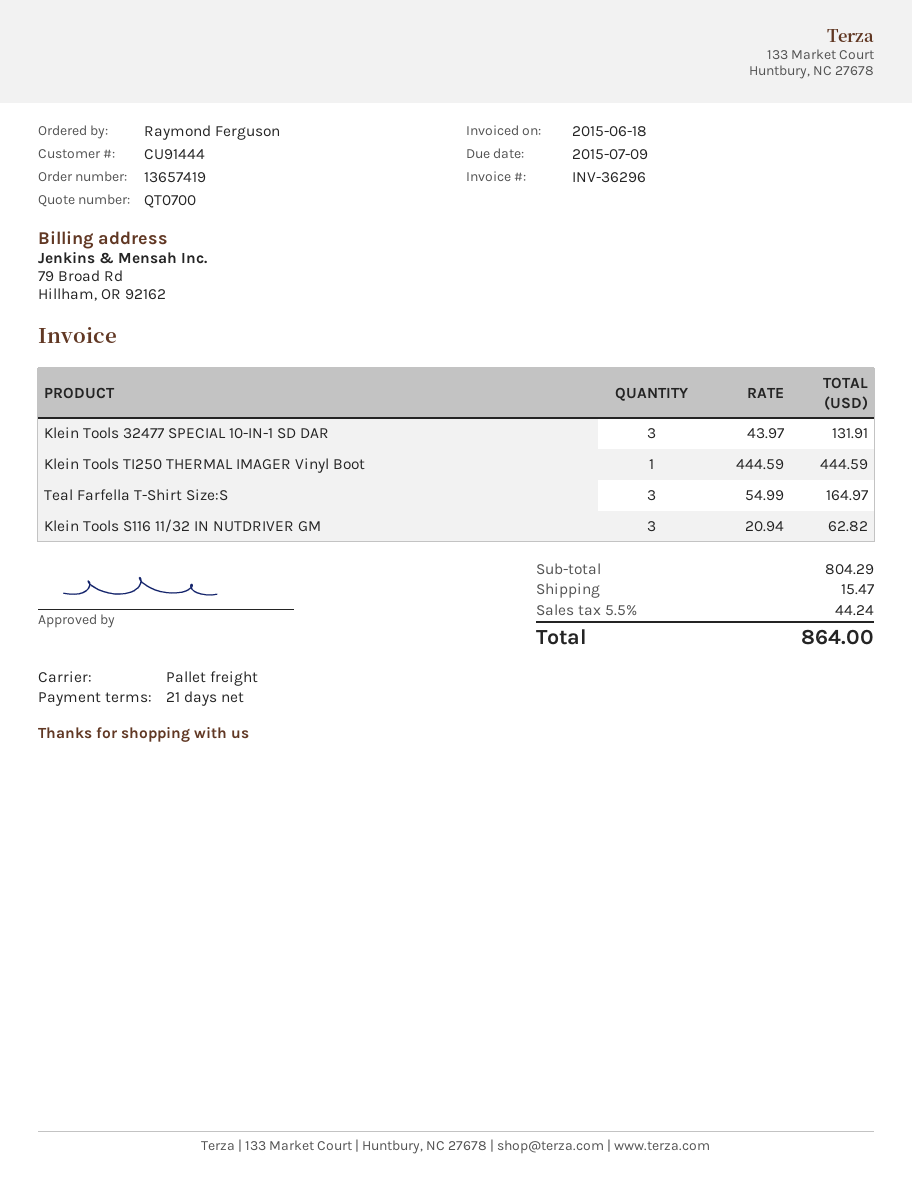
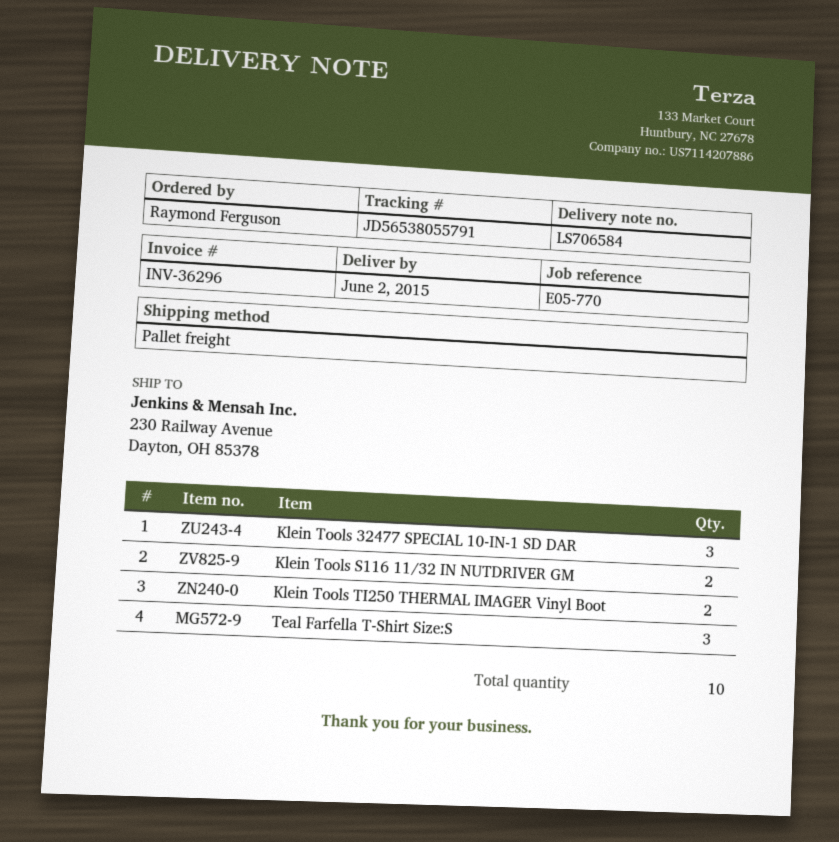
Klein Tools TI250 THERMAL IMAGER Vinyl Boot: 1 -> 2
Klein Tools S116 11/32 IN NUTDRIVER GM: 3 -> 2

